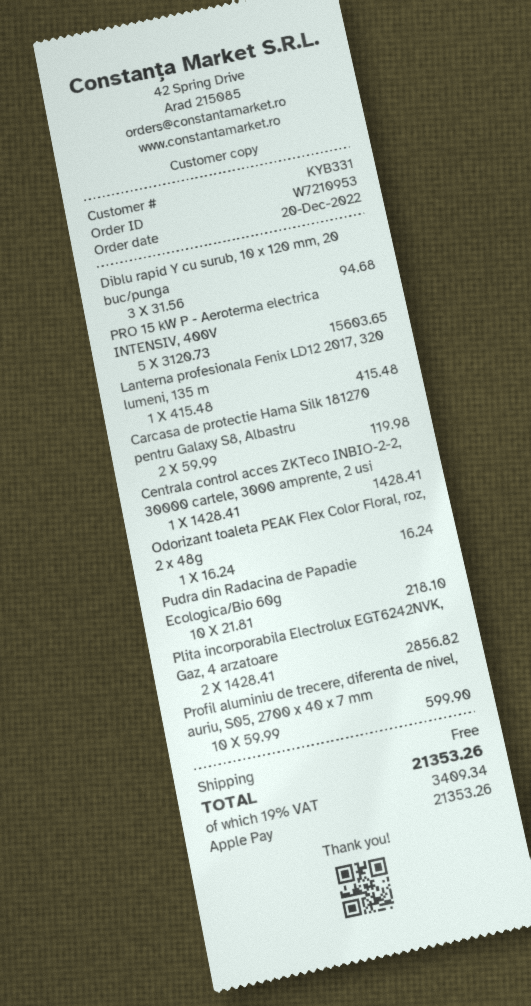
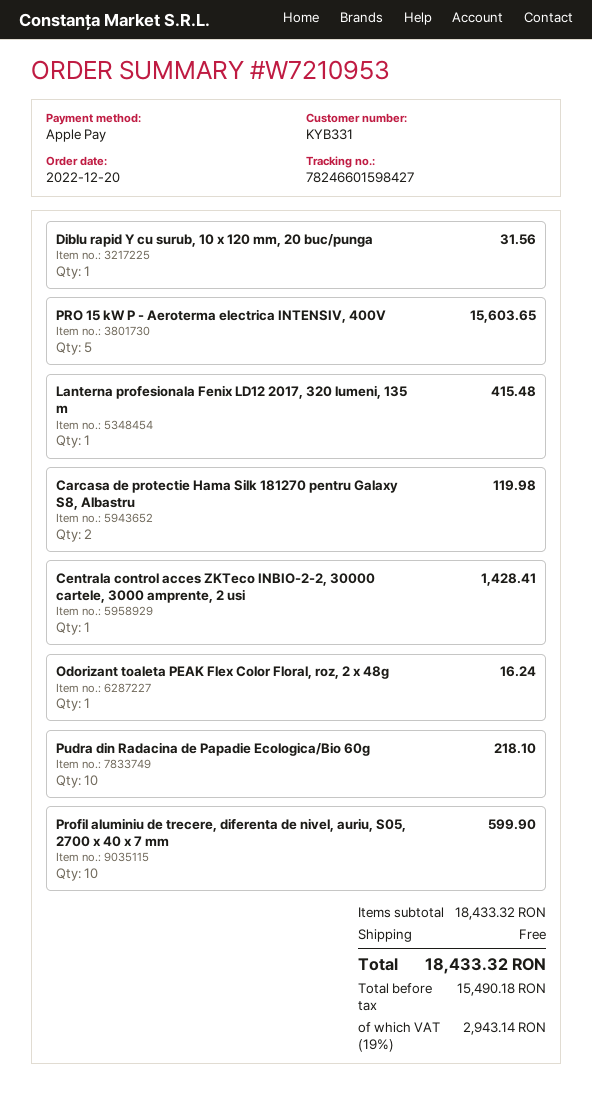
Diblu rapid Y cu surub, 10 x 120 mm, 20 buc/punga: 3 for 94.68 -> 1 for 31.56
Plita incorporabila Electrolux EGT6242NVK, Gaz, 4 arzatoare: 2 for 2856.82 -> none
tax: 19% = 3409.34 -> 19% = 2943.14
total: 21353.26 -> 18433.32

